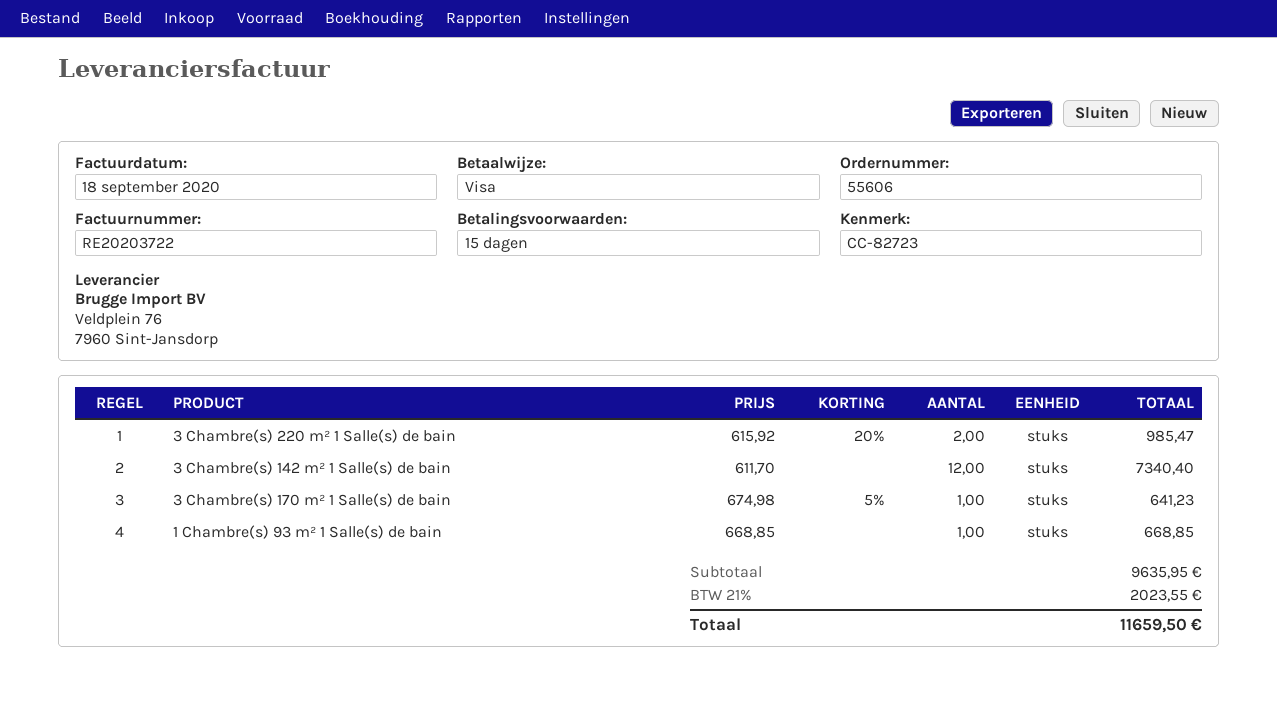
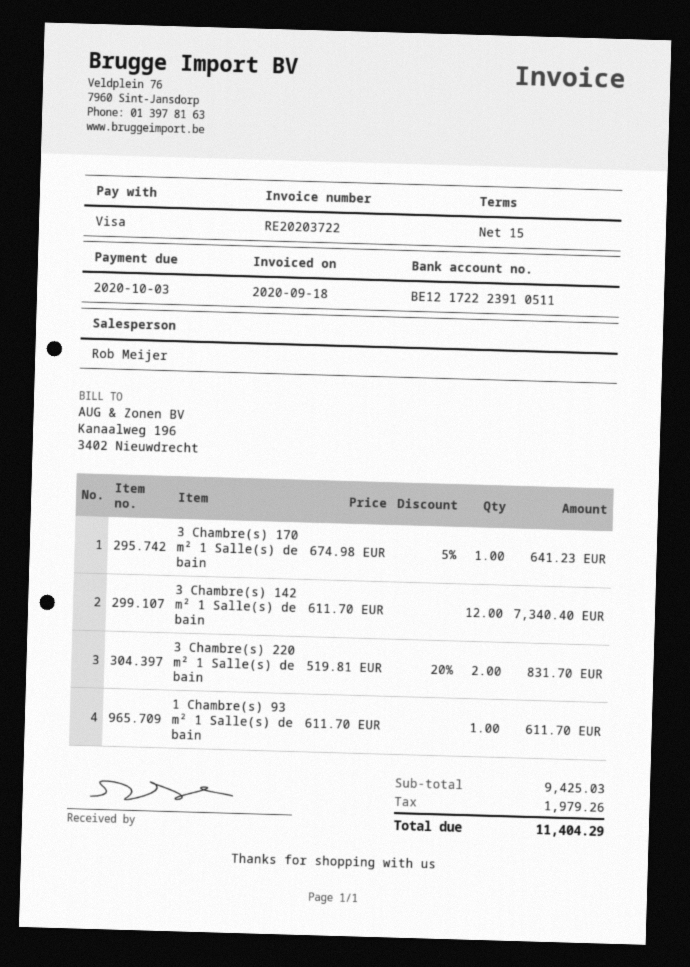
3 Chambre(s) 220 m² 1 Salle(s) de bain: 2 x 615.92 - 20% = 985.47 -> 2 x 519.81 - 20% = 831.70
1 Chambre(s) 93 m² 1 Salle(s) de bain: 1 x 668.85 = 668.85 -> 1 x 611.70 = 611.70
subtotal: 9635.95 -> 9425.03
tax: 2023.55 -> 1979.26
total: 11659.50 -> 11404.29

